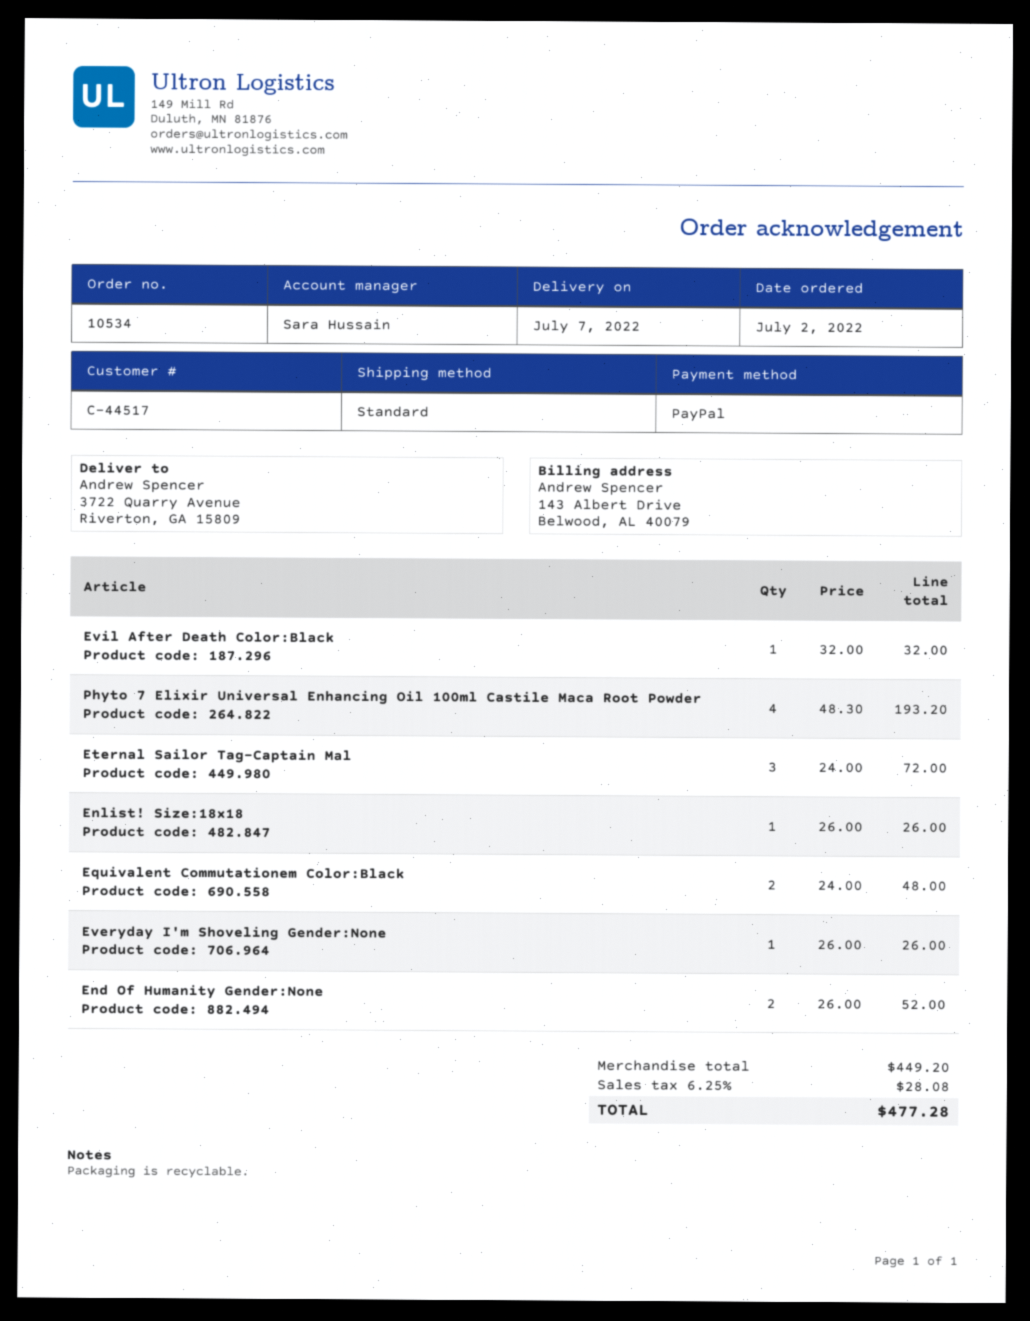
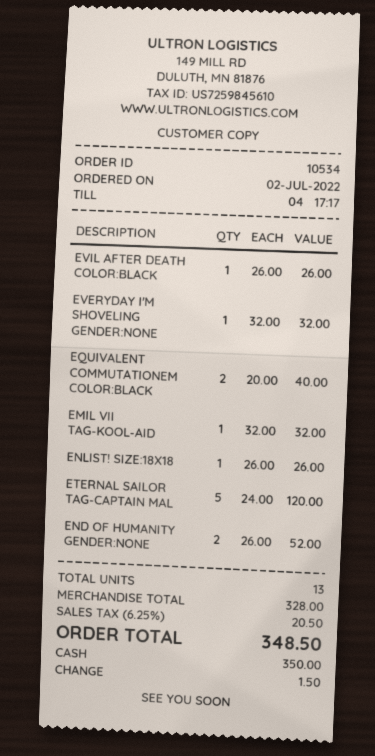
payment method: PayPal -> cash
Evil After Death Color:Black: 1 x 32.00 = 32.00 -> 1 x 26.00 = 26.00
Phyto 7 Elixir Universal Enhancing Oil 100ml Castile Maca Root Powder: 4 x 48.30 = 193.20 -> none
Eternal Sailor Tag-Captain Mal: 3 x 24.00 = 72.00 -> 5 x 24.00 = 120.00
Equivalent Commutationem Color:Black: 2 x 24.00 = 48.00 -> 2 x 20.00 = 40.00
Everyday I'm Shoveling Gender:None: 1 x 26.00 = 26.00 -> 1 x 32.00 = 32.00
EMIL VII TAG-KOOL-AID: none -> 1 x 32.00 = 32.00
subtotal: 449.20 -> 328.00
tax: 6.25% = 28.08 -> 6.25% = 20.50
total: 477.28 -> 348.50

